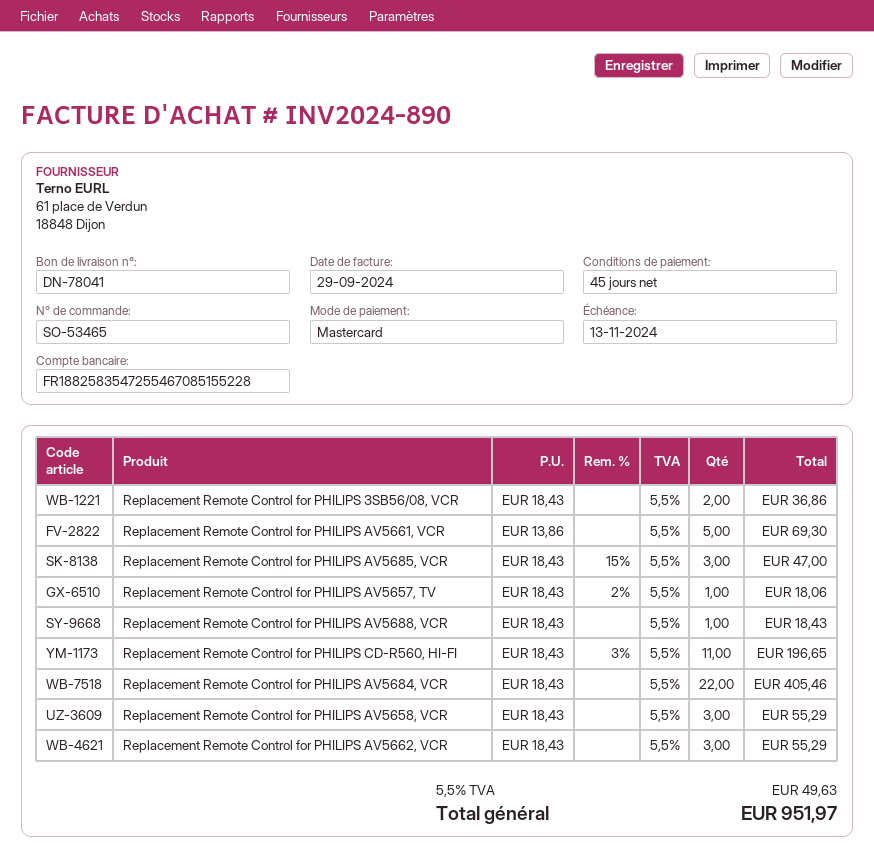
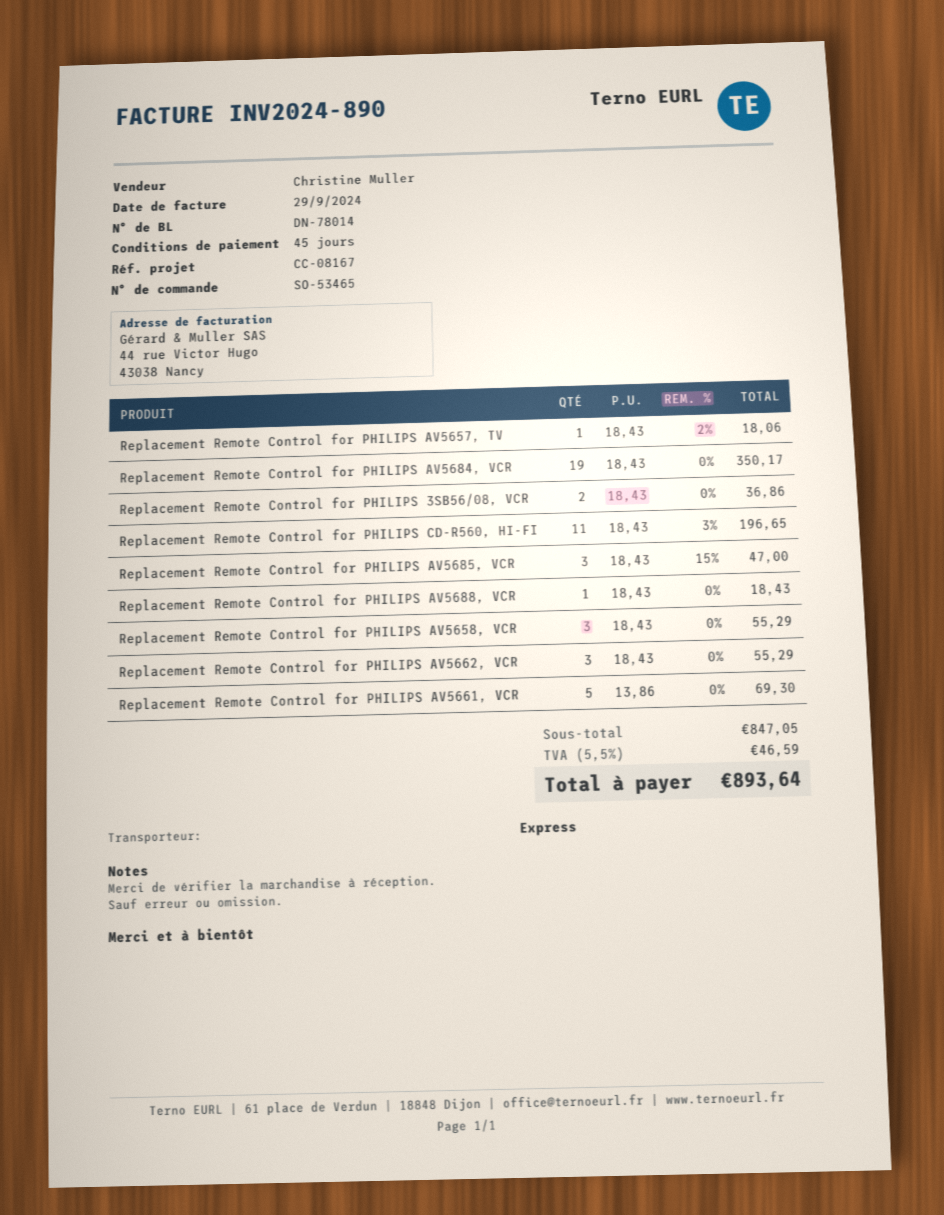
delivery note number: DN-78041 -> DN-78014
Replacement Remote Control for PHILIPS AV5684, VCR: 22 x 18.43 = 405.46 -> 19 x 18.43 = 350.17
tax: 5.5% = 49.63 -> 5.5% = 46.59
total: 951.97 -> 893.64

